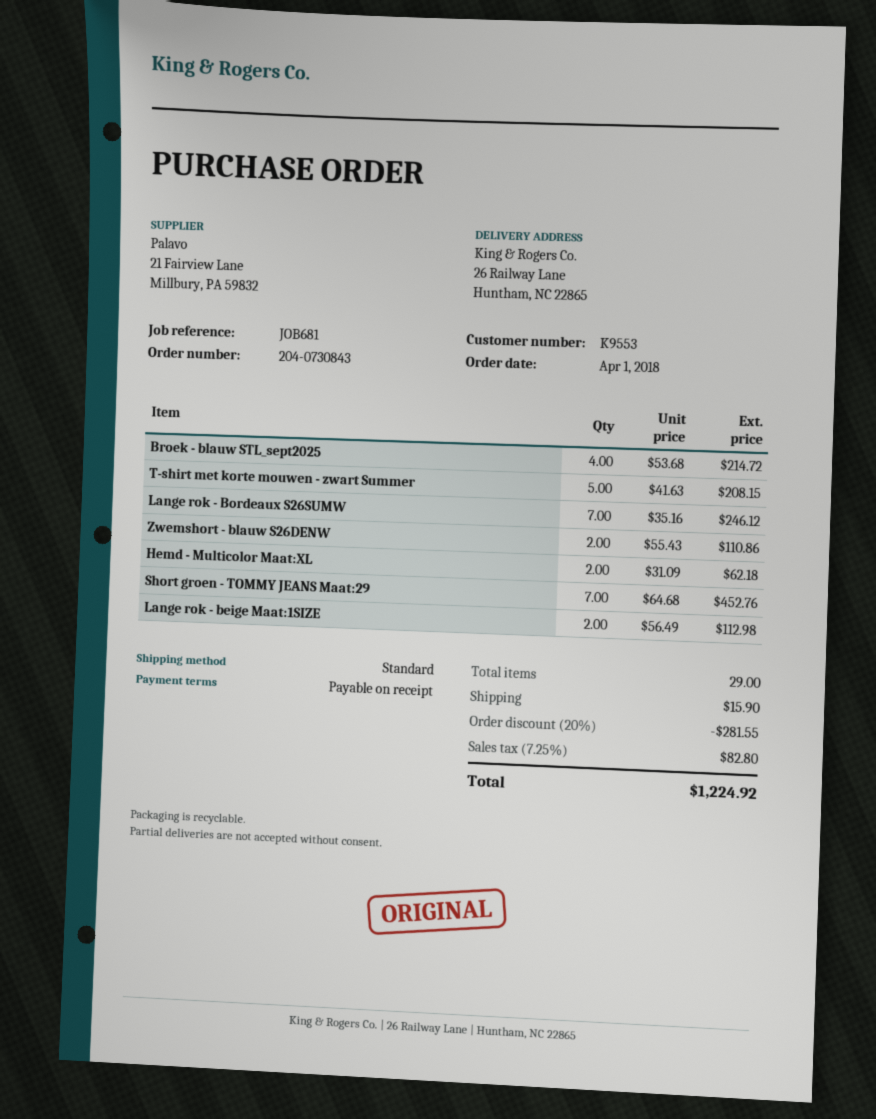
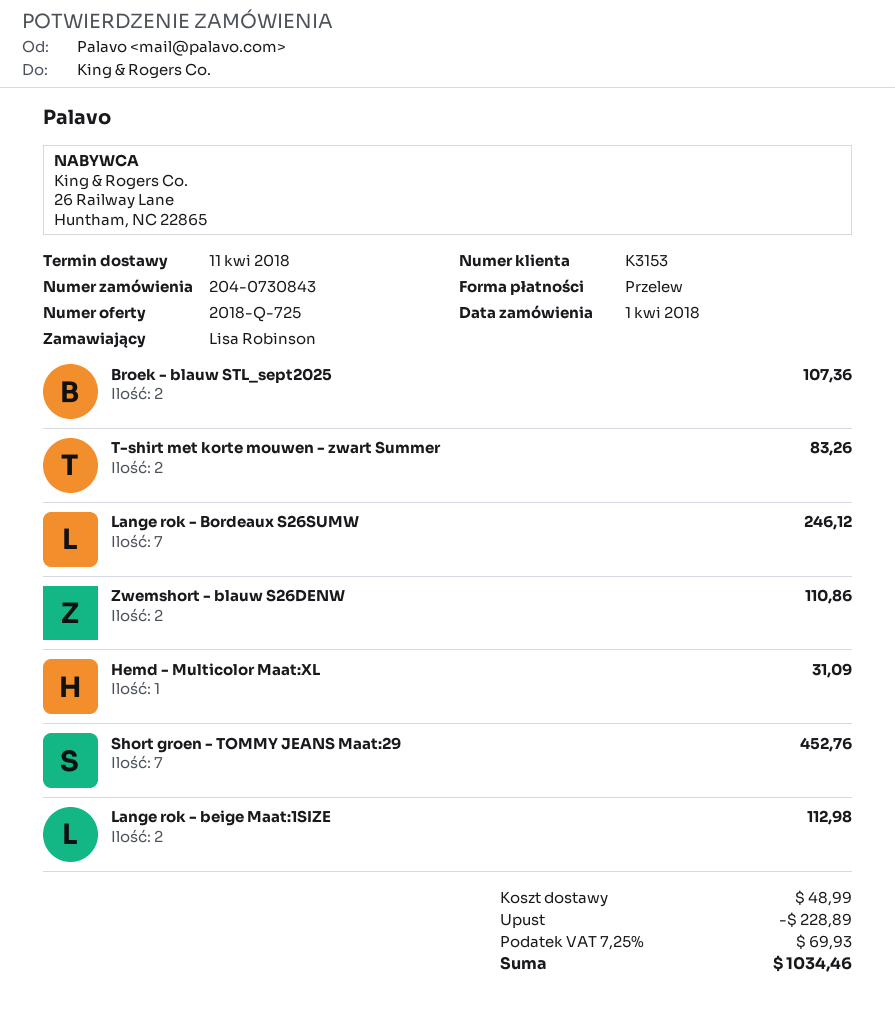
customer number: K9553 -> K3153
Broek - blauw STL_sept2025: 4 for 214.72 -> 2 for 107.36
T-shirt met korte mouwen - zwart Summer: 5 for 208.15 -> 2 for 83.26
Hemd - Multicolor Maat:XL: 2 for 62.18 -> 1 for 31.09
discount: 281.55 -> 228.89
shipping: 15.90 -> 48.99
tax: 7.25% = 82.80 -> 7.25% = 69.93
total: 1224.92 -> 1034.46

